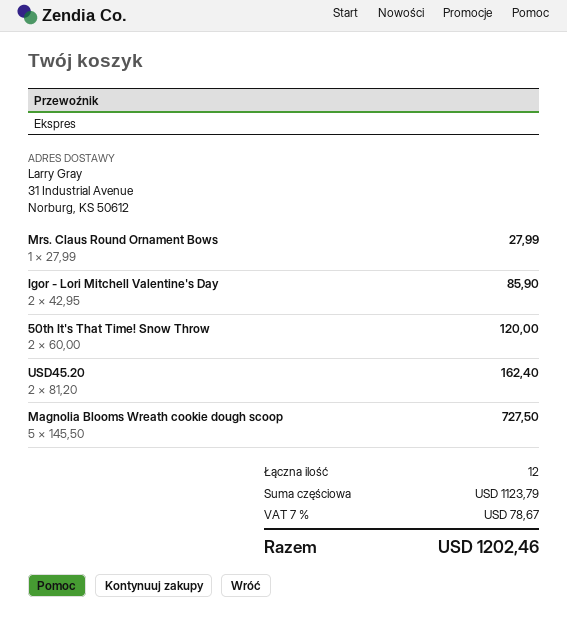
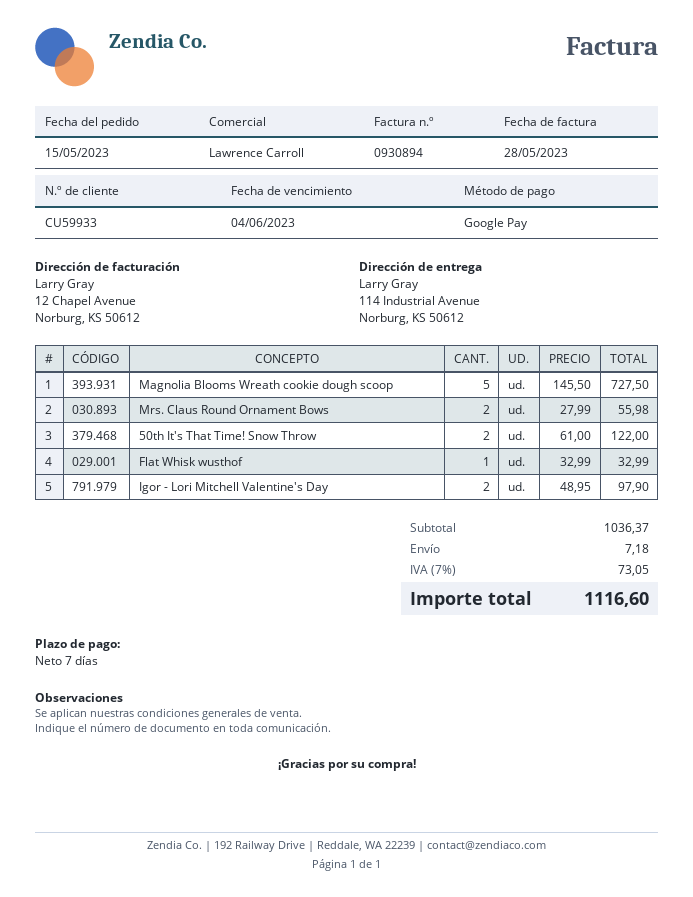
ship to: 31 Industrial Avenue, Norburg, KS 50612 -> 114 Industrial Avenue, Norburg, KS 50612
Mrs. Claus Round Ornament Bows: 1 x 27.99 = 27.99 -> 2 x 27.99 = 55.98
Igor - Lori Mitchell Valentine's Day: 2 x 42.95 = 85.90 -> 2 x 48.95 = 97.90
50th It's That Time! Snow Throw: 2 x 60.00 = 120.00 -> 2 x 61.00 = 122.00
USD45.20: 2 x 81.20 = 162.40 -> none
Flat Whisk wusthof: none -> 1 x 32.99 = 32.99
subtotal: 1123.79 -> 1036.37
shipping: none -> 7.18
tax: 7% = 78.67 -> 7% = 73.05
total: 1202.46 -> 1116.60

